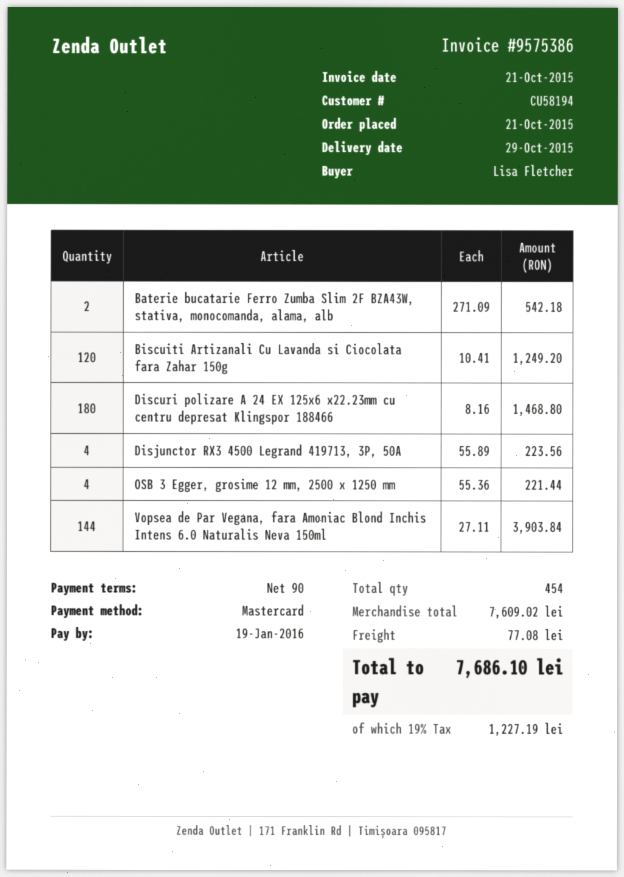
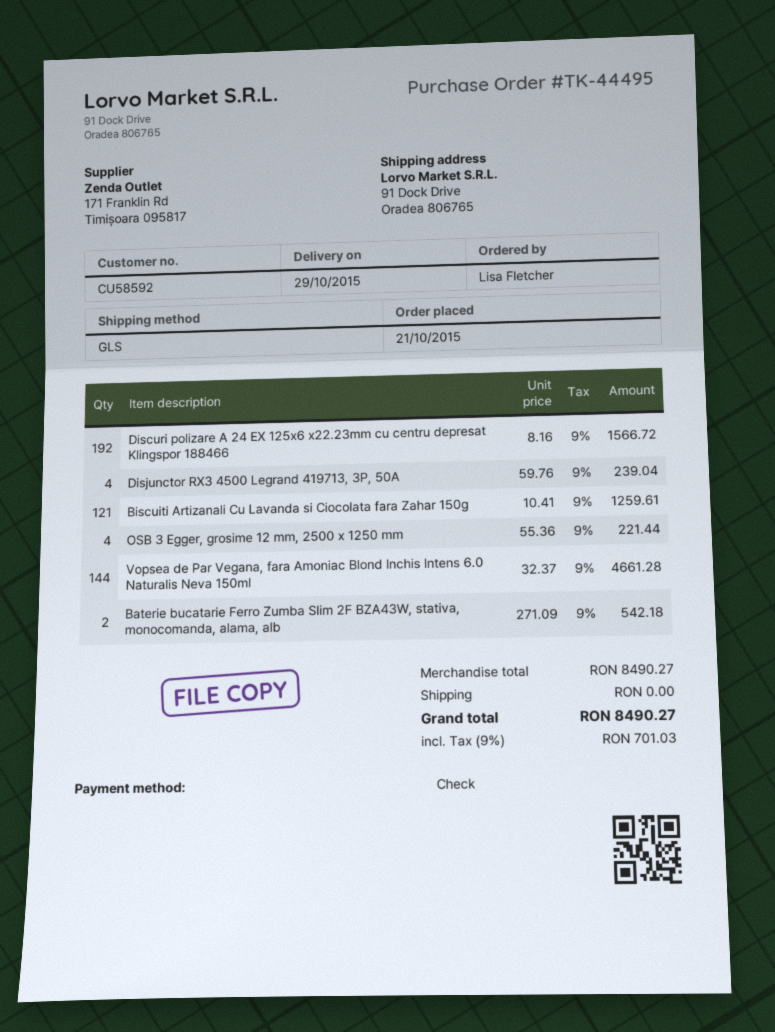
customer number: CU58194 -> CU58592
payment method: Mastercard -> cheque
Biscuiti Artizanali Cu Lavanda si Ciocolata fara Zahar 150g: 120 x 10.41 = 1249.20 -> 121 x 10.41 = 1259.61
Discuri polizare A 24 EX 125x6 x22.23mm cu centru depresat Klingspor 188466: 180 x 8.16 = 1468.80 -> 192 x 8.16 = 1566.72
Disjunctor RX3 4500 Legrand 419713, 3P, 50A: 4 x 55.89 = 223.56 -> 4 x 59.76 = 239.04
Vopsea de Par Vegana, fara Amoniac Blond Inchis Intens 6.0 Naturalis Neva 150ml: 144 x 27.11 = 3903.84 -> 144 x 32.37 = 4661.28
subtotal: 7609.02 -> 8490.27
shipping: 77.08 -> 0.00
tax: 19% = 1227.19 -> 9% = 701.03
total: 7686.10 -> 8490.27

